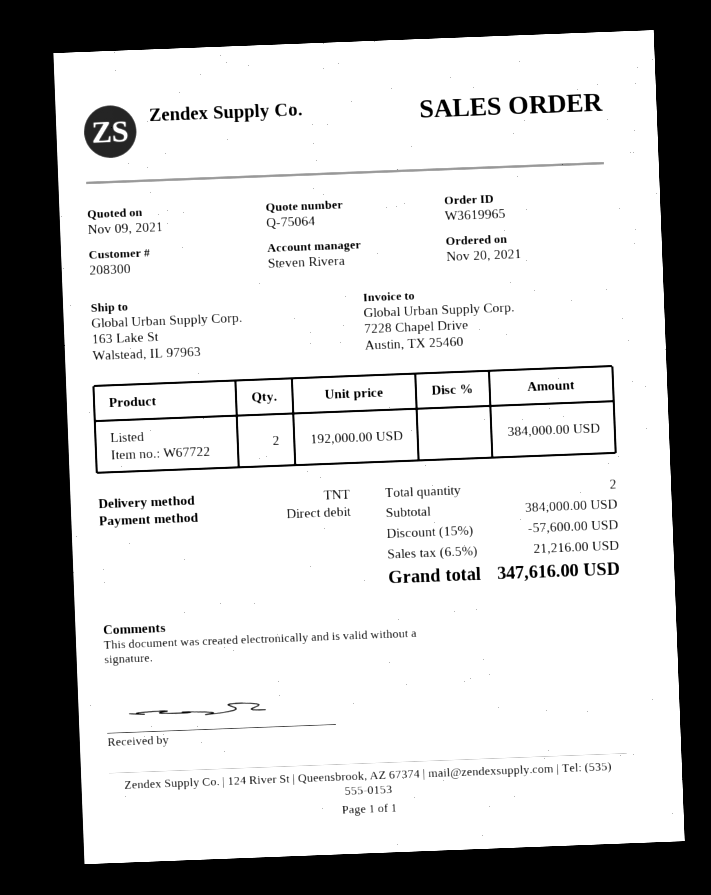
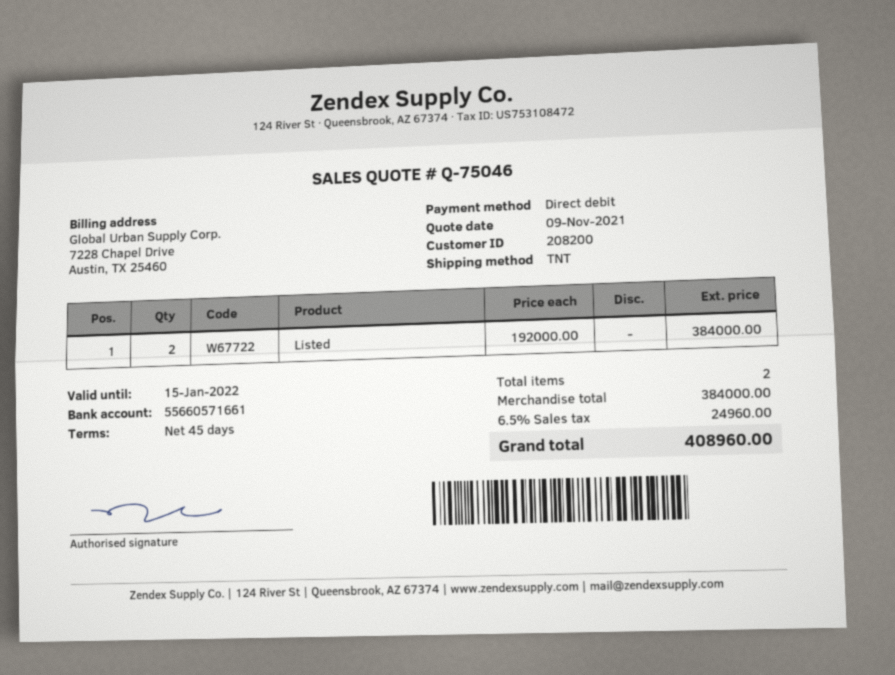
quote number: Q-75064 -> Q-75046
customer number: 208300 -> 208200
discount: 15% = 57600.00 -> none
tax: 6.5% = 21216.00 -> 6.5% = 24960.00
total: 347616.00 -> 408960.00

